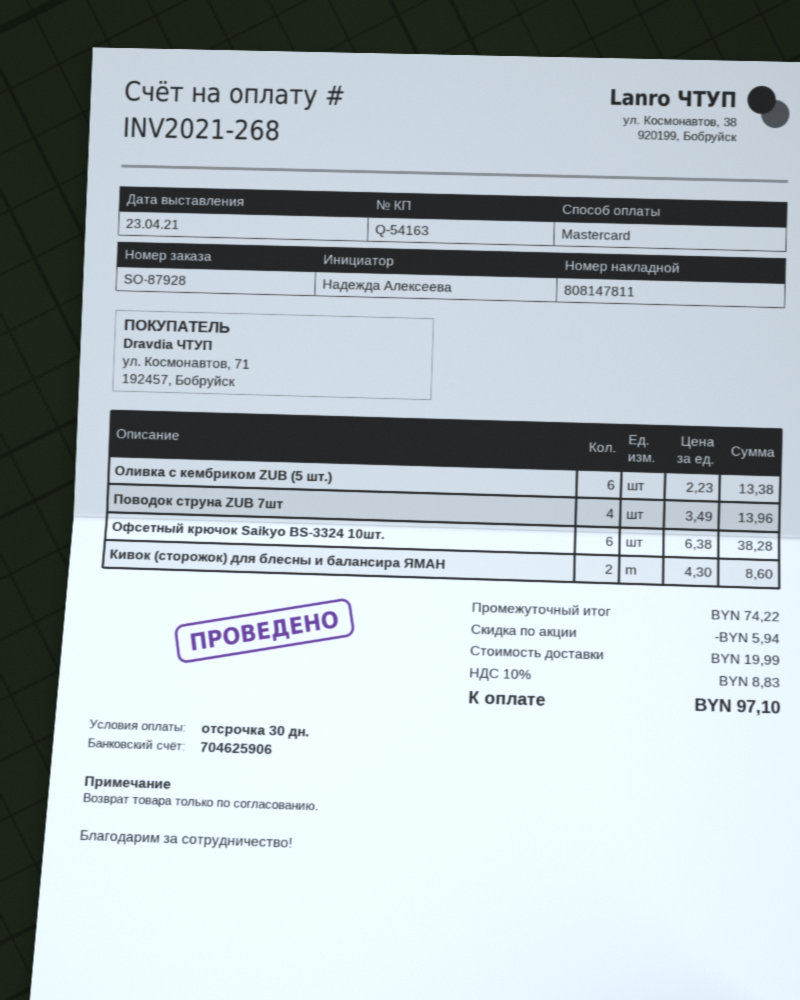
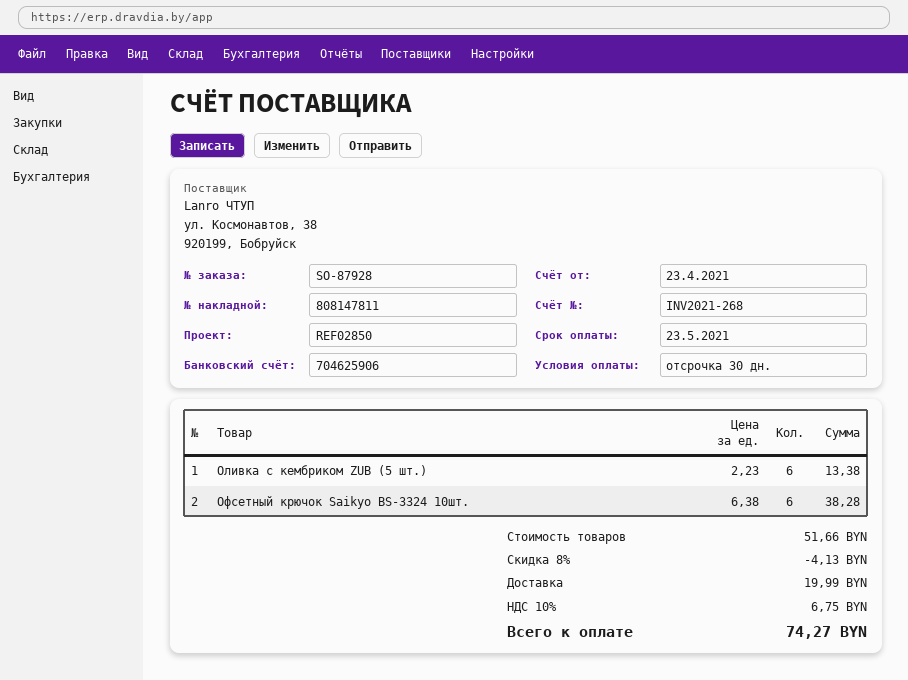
Поводок струна ZUB 7шт: 4 x 3.49 = 13.96 -> none
Кивок (сторожок) для блесны и балансира ЯМАН: 2 x 4.30 = 8.60 -> none
subtotal: 74.22 -> 51.66
discount: 5.94 -> 4.13
tax: 10% = 8.83 -> 10% = 6.75
total: 97.10 -> 74.27

